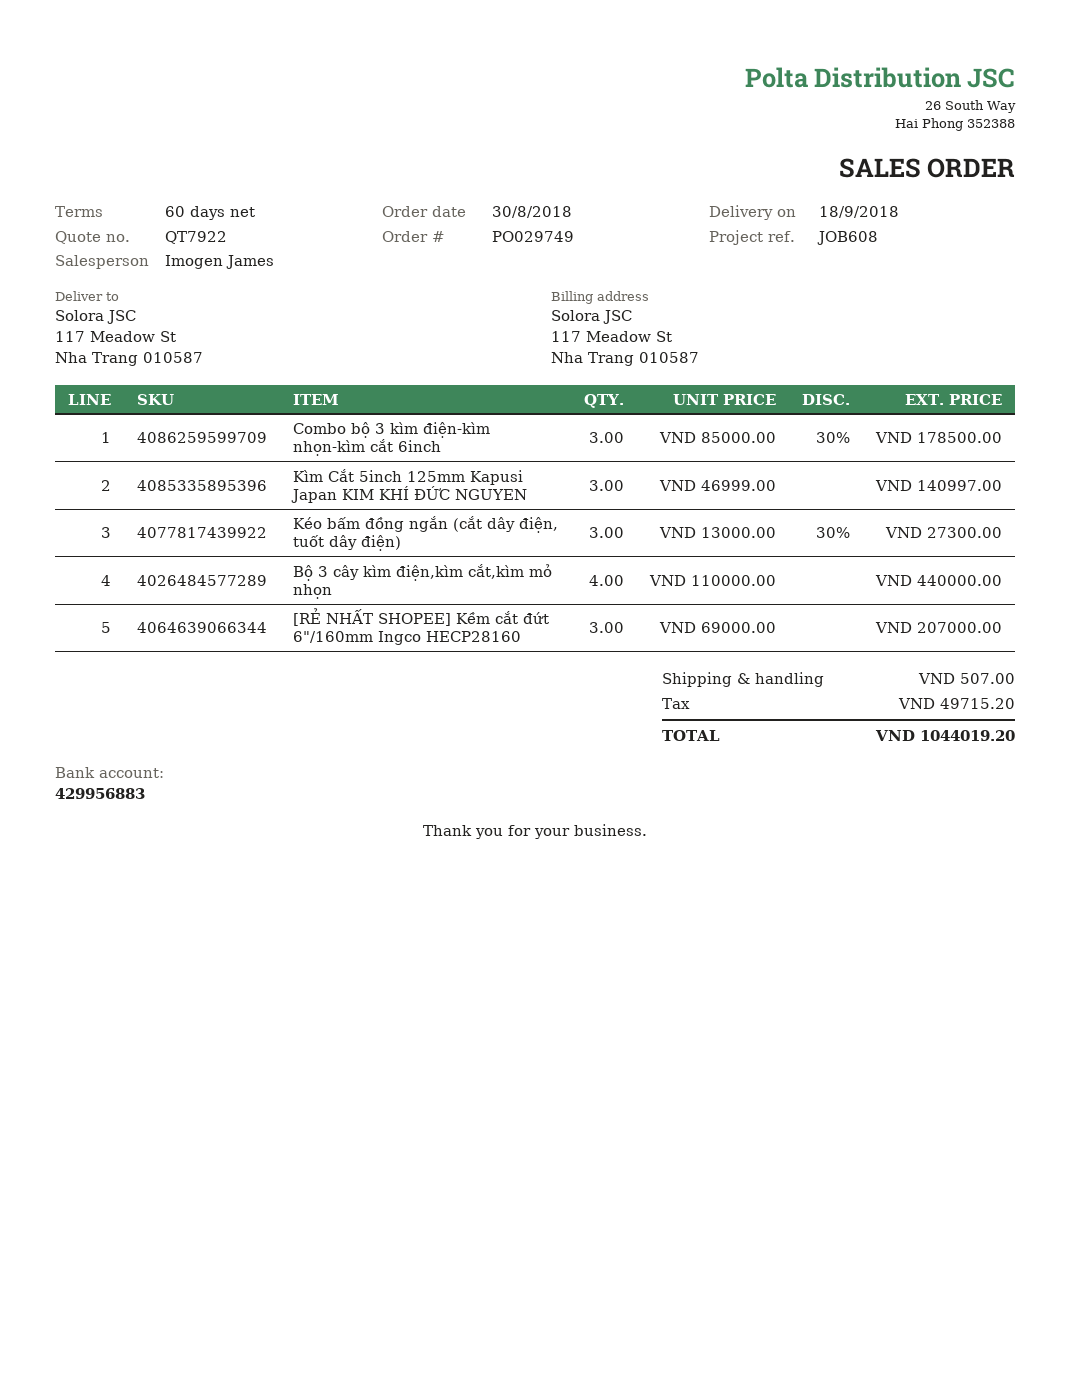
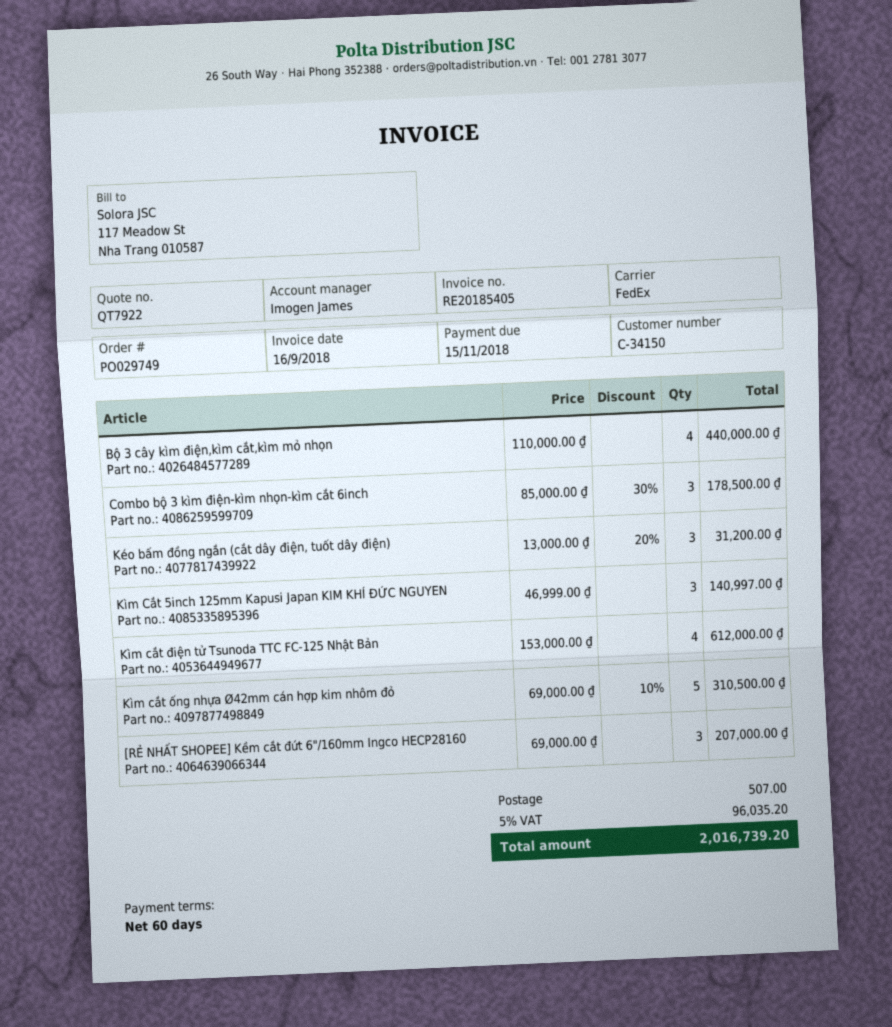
Kéo bấm đồng ngắn (cắt dây điện, tuốt dây điện): 3 x 13000.00 - 30% = 27300.00 -> 3 x 13000.00 - 20% = 31200.00
Kìm cắt điện tử Tsunoda TTC FC-125 Nhật Bản: none -> 4 x 153000.00 = 612000.00
Kìm cắt ống nhựa Ø42mm cán hợp kim nhôm đỏ: none -> 5 x 69000.00 - 10% = 310500.00
tax: 49715.20 -> 96035.20
total: 1044019.20 -> 2016739.20

